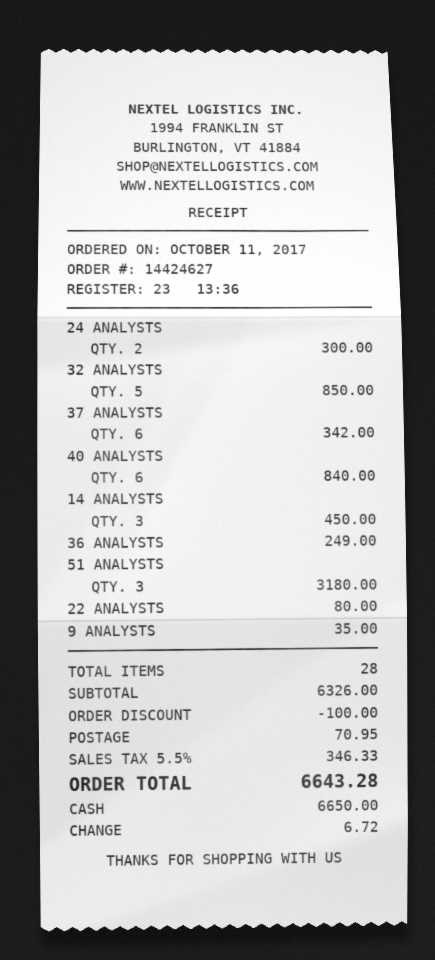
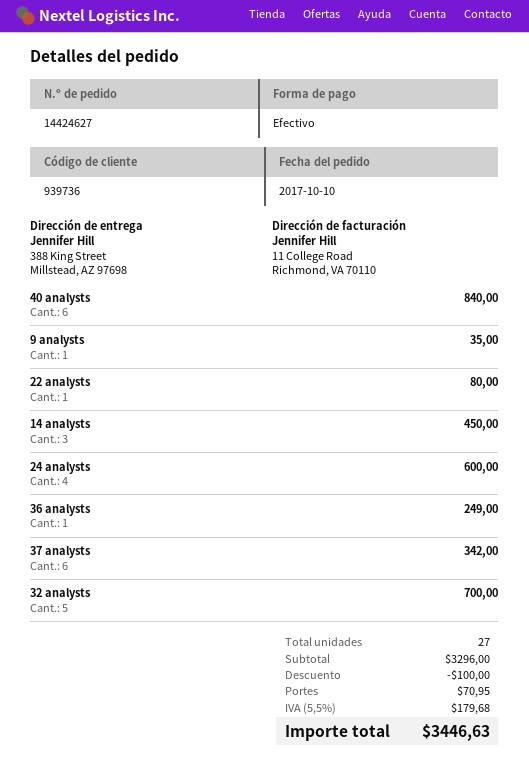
order date: 2017-10-11 -> 2017-10-10
24 ANALYSTS: 2 for 300.00 -> 4 for 600.00
32 ANALYSTS: 5 for 850.00 -> 5 for 700.00
51 ANALYSTS: 3 for 3180.00 -> none
total quantity: 28 -> 27
subtotal: 6326.00 -> 3296.00
tax: 5.5% = 346.33 -> 5.5% = 179.68
total: 6643.28 -> 3446.63

